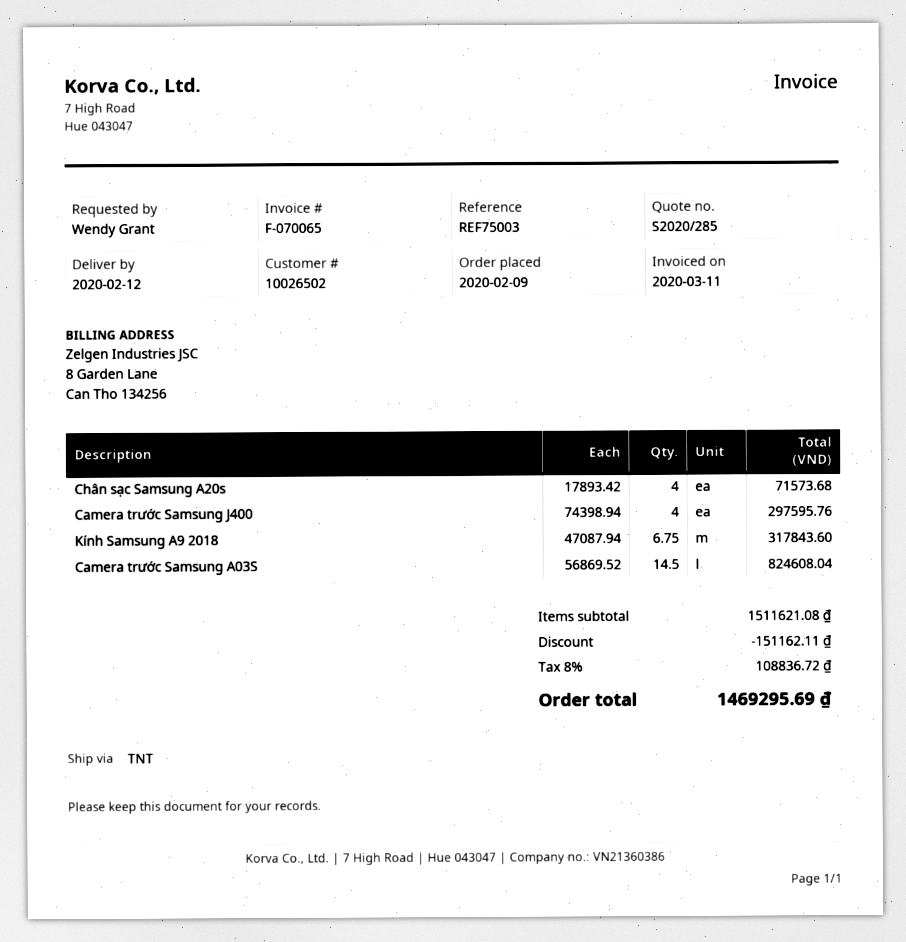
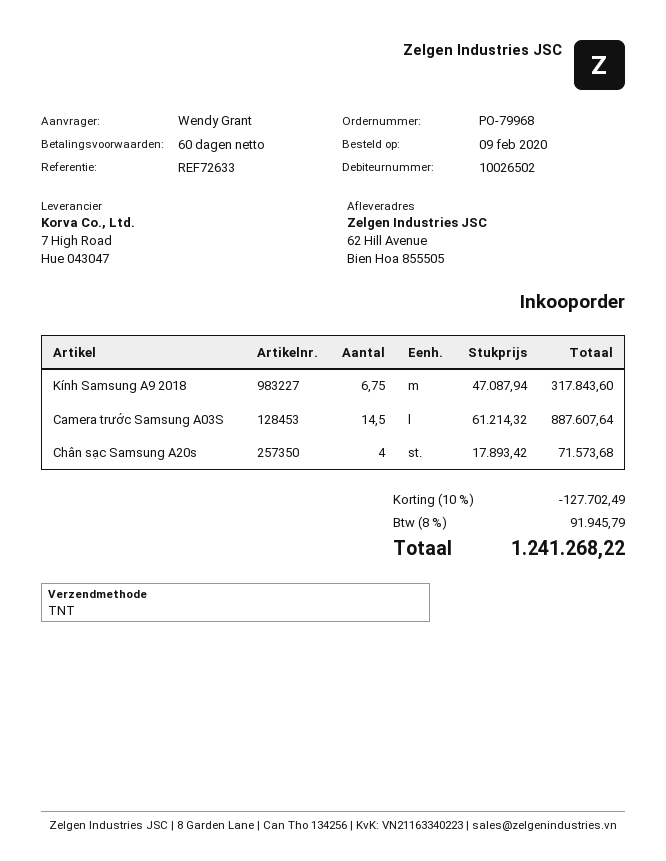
reference: REF75003 -> REF72633
Camera trước Samsung J400: 4 x 74398.94 = 297595.76 -> none
Camera trước Samsung A03S: 14.5 x 56869.52 = 824608.04 -> 14.5 x 61214.32 = 887607.64
discount: 151162.11 -> 127702.49
tax: 8% = 108836.72 -> 8% = 91945.79
total: 1469295.69 -> 1241268.22

